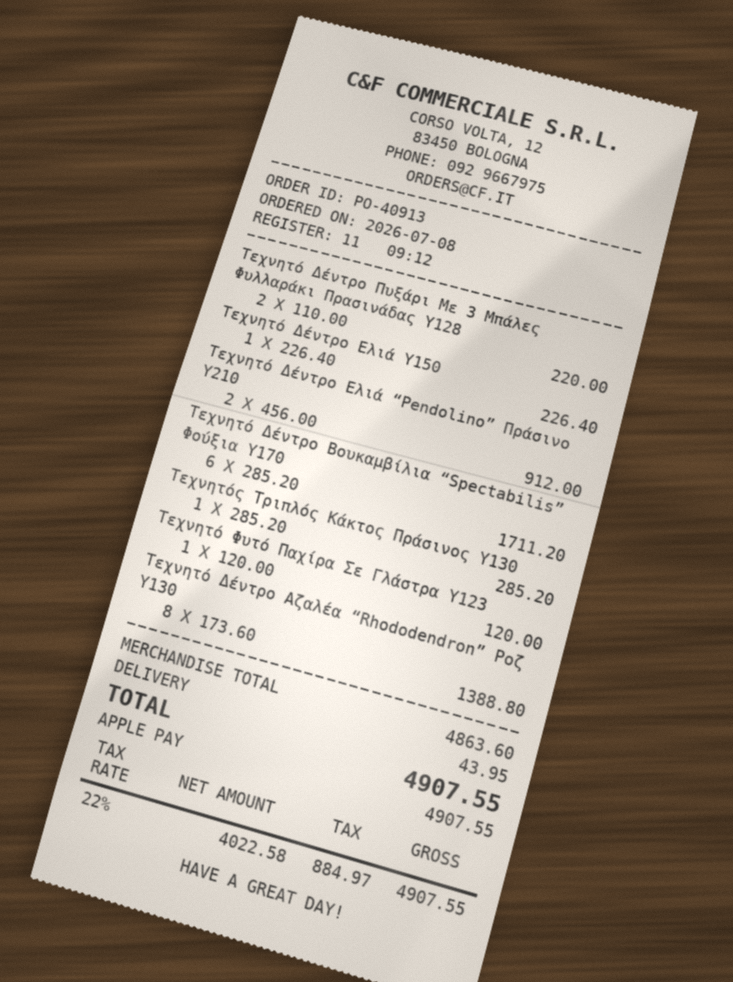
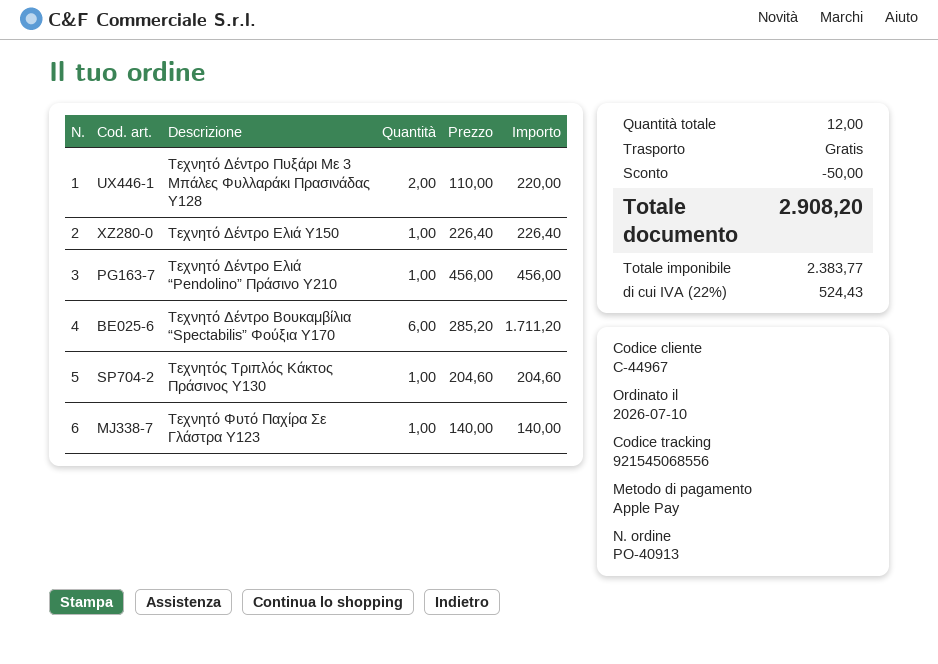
order date: 2026-07-08 -> 2026-07-10
Τεχνητό Δέντρο Ελιά “Pendolino” Πράσινο Υ210: 2 x 456.00 = 912.00 -> 1 x 456.00 = 456.00
Τεχνητός Τριπλός Κάκτος Πράσινος Υ130: 1 x 285.20 = 285.20 -> 1 x 204.60 = 204.60
Τεχνητό Φυτό Παχίρα Σε Γλάστρα Υ123: 1 x 120.00 = 120.00 -> 1 x 140.00 = 140.00
Τεχνητό Δέντρο Αζαλέα “Rhododendron” Ροζ Υ130: 8 x 173.60 = 1388.80 -> none
discount: none -> 50.00
shipping: 43.95 -> 0.00
net: 4022.58 -> 2383.77
tax: 22% = 884.97 -> 22% = 524.43
total: 4907.55 -> 2908.20

